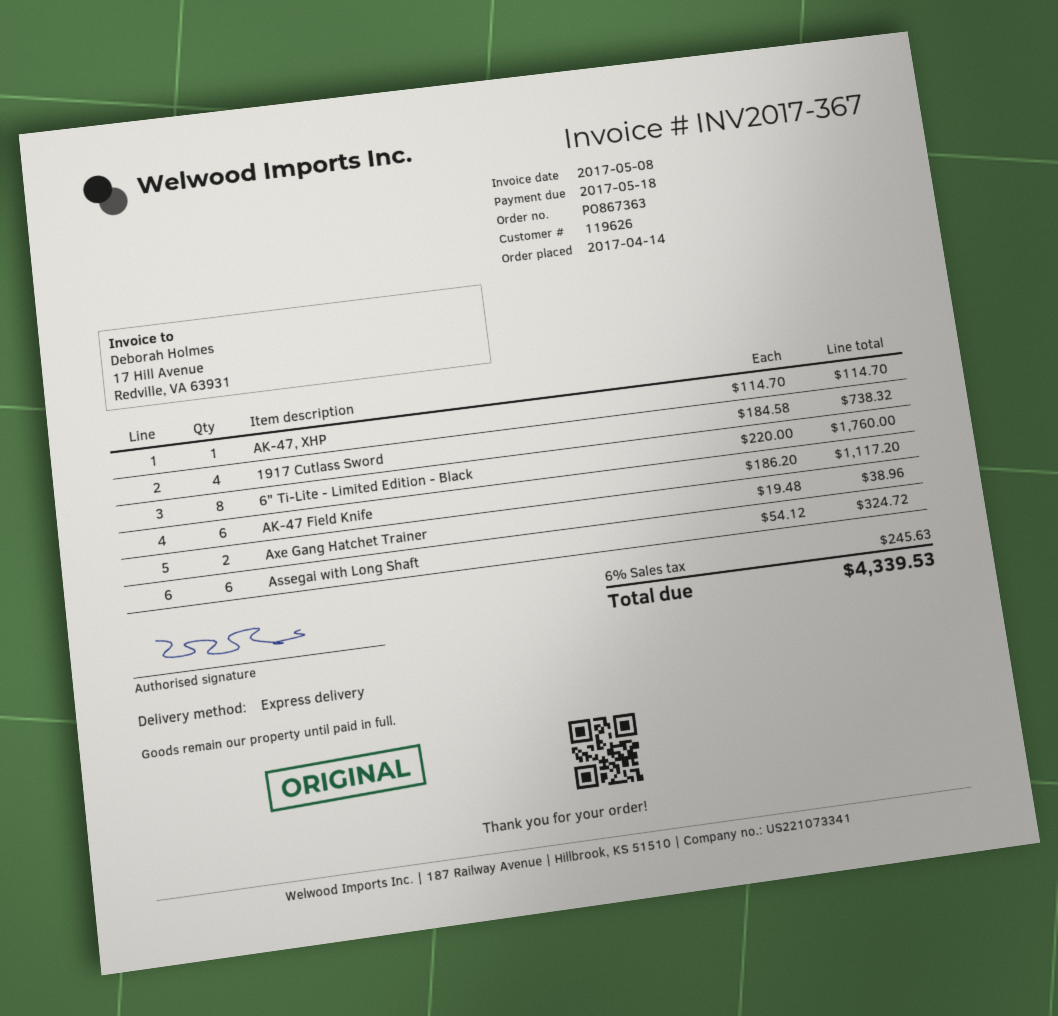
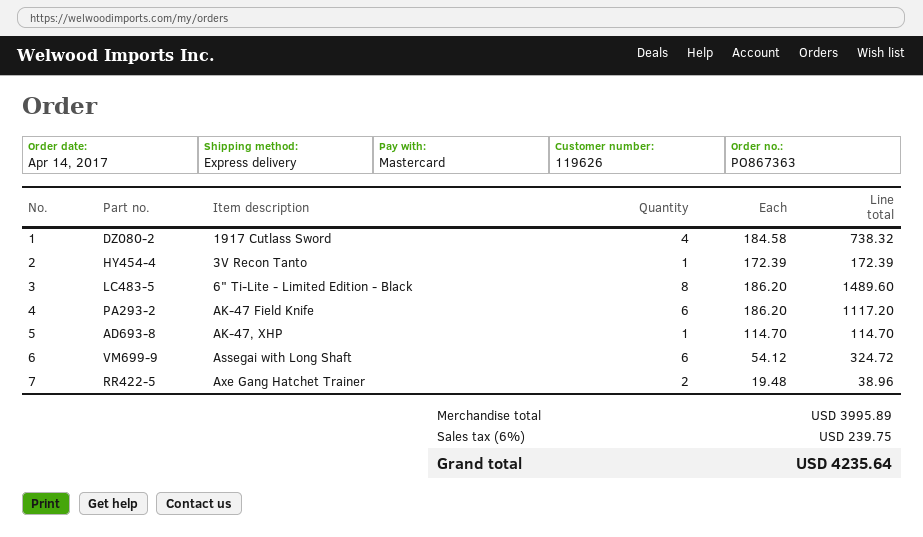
6" Ti-Lite - Limited Edition - Black: 8 x 220.00 = 1760.00 -> 8 x 186.20 = 1489.60
3V Recon Tanto: none -> 1 x 172.39 = 172.39
tax: 6% = 245.63 -> 6% = 239.75
total: 4339.53 -> 4235.64

